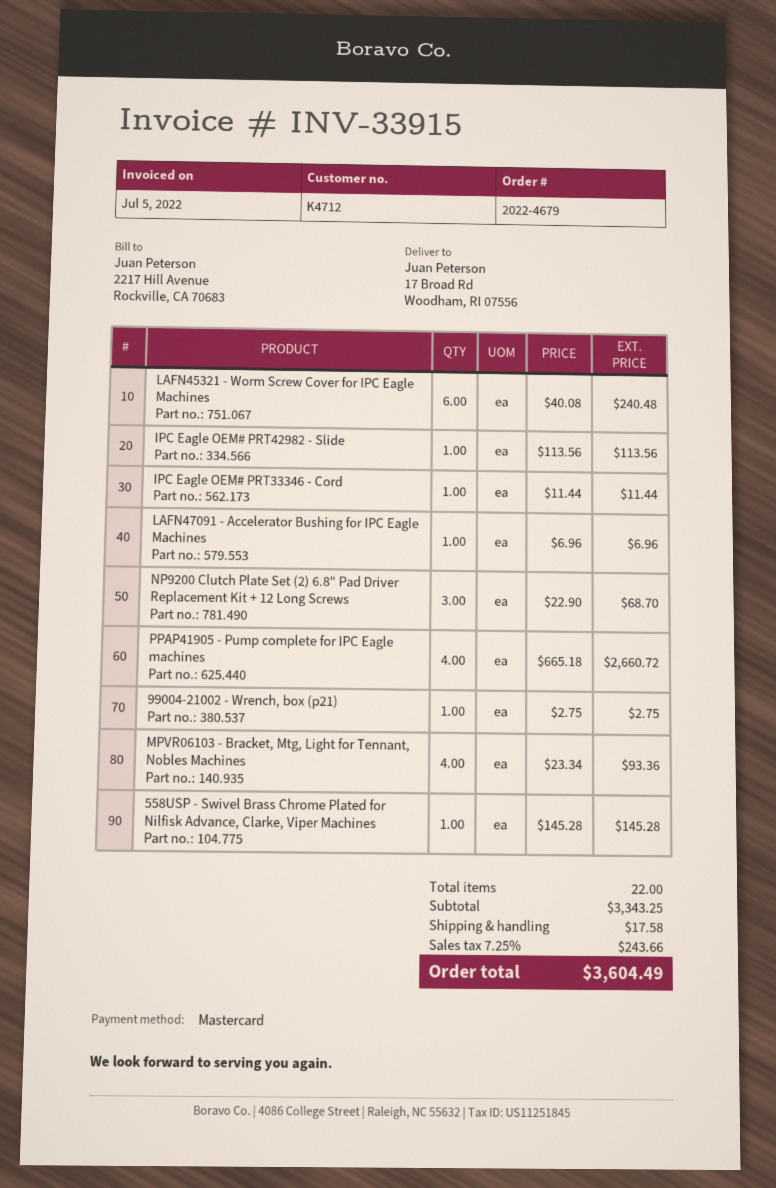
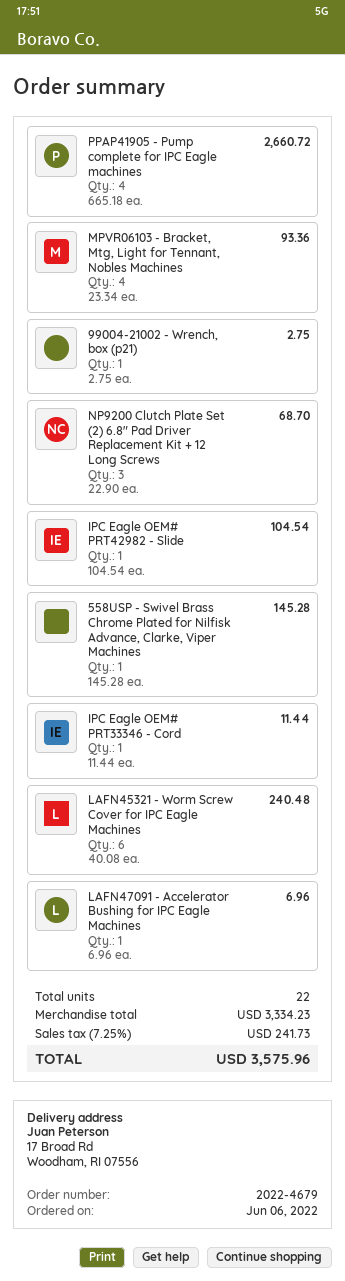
IPC Eagle OEM# PRT42982 - Slide: 1 x 113.56 = 113.56 -> 1 x 104.54 = 104.54
subtotal: 3343.25 -> 3334.23
shipping: 17.58 -> none
tax: 7.25% = 243.66 -> 7.25% = 241.73
total: 3604.49 -> 3575.96

